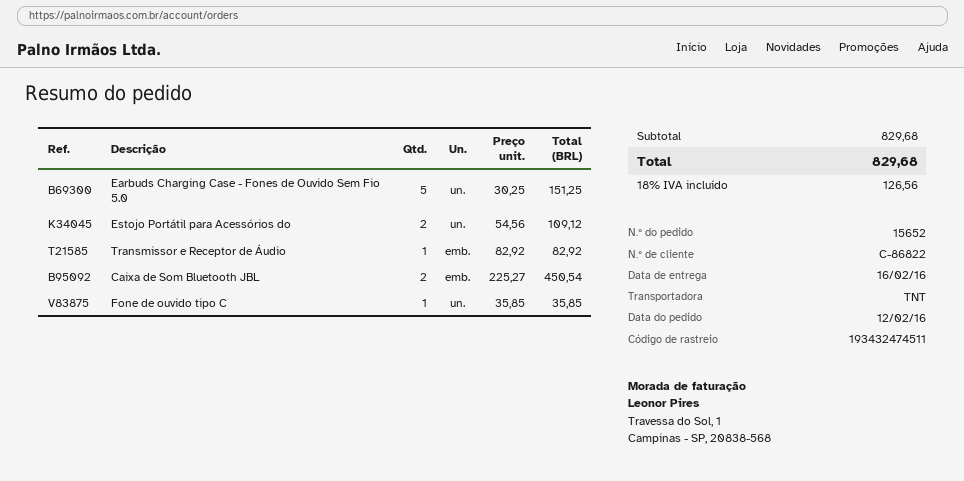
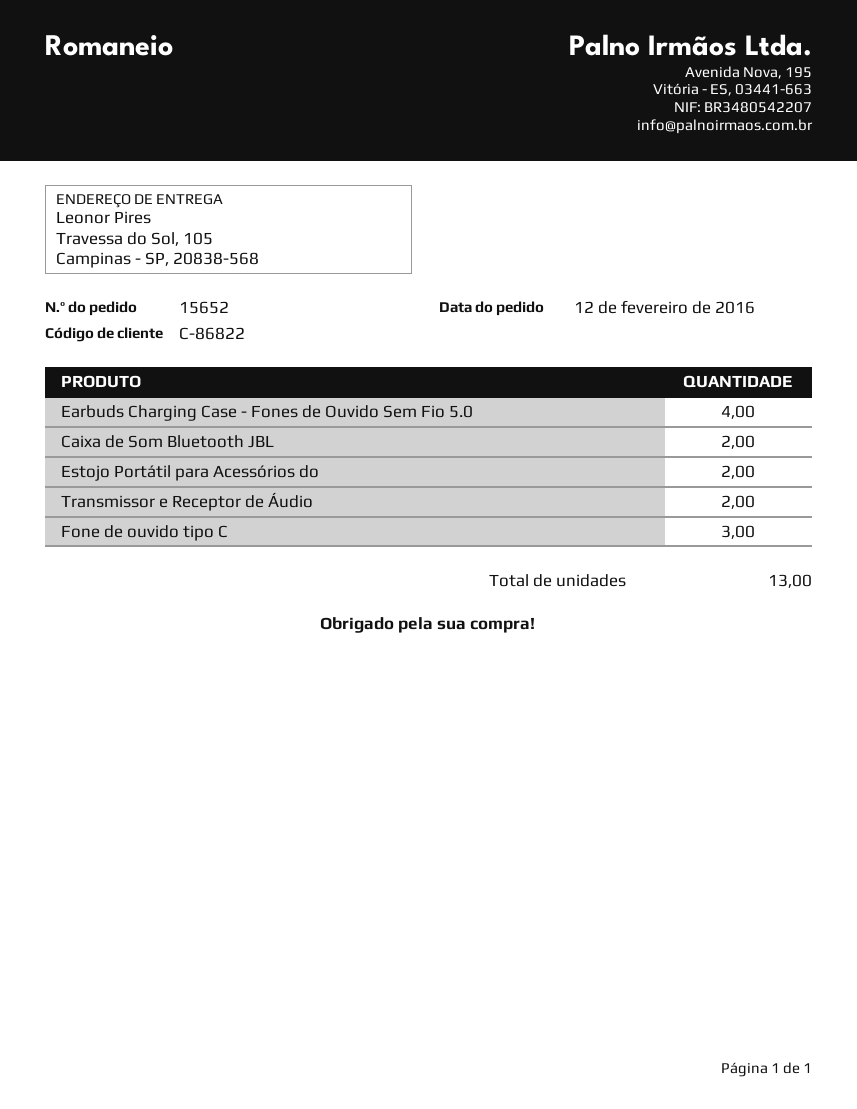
Earbuds Charging Case - Fones de Ouvido Sem Fio 5.0: 5 -> 4
Transmissor e Receptor de Áudio: 1 -> 2
Fone de ouvido tipo C: 1 -> 3

